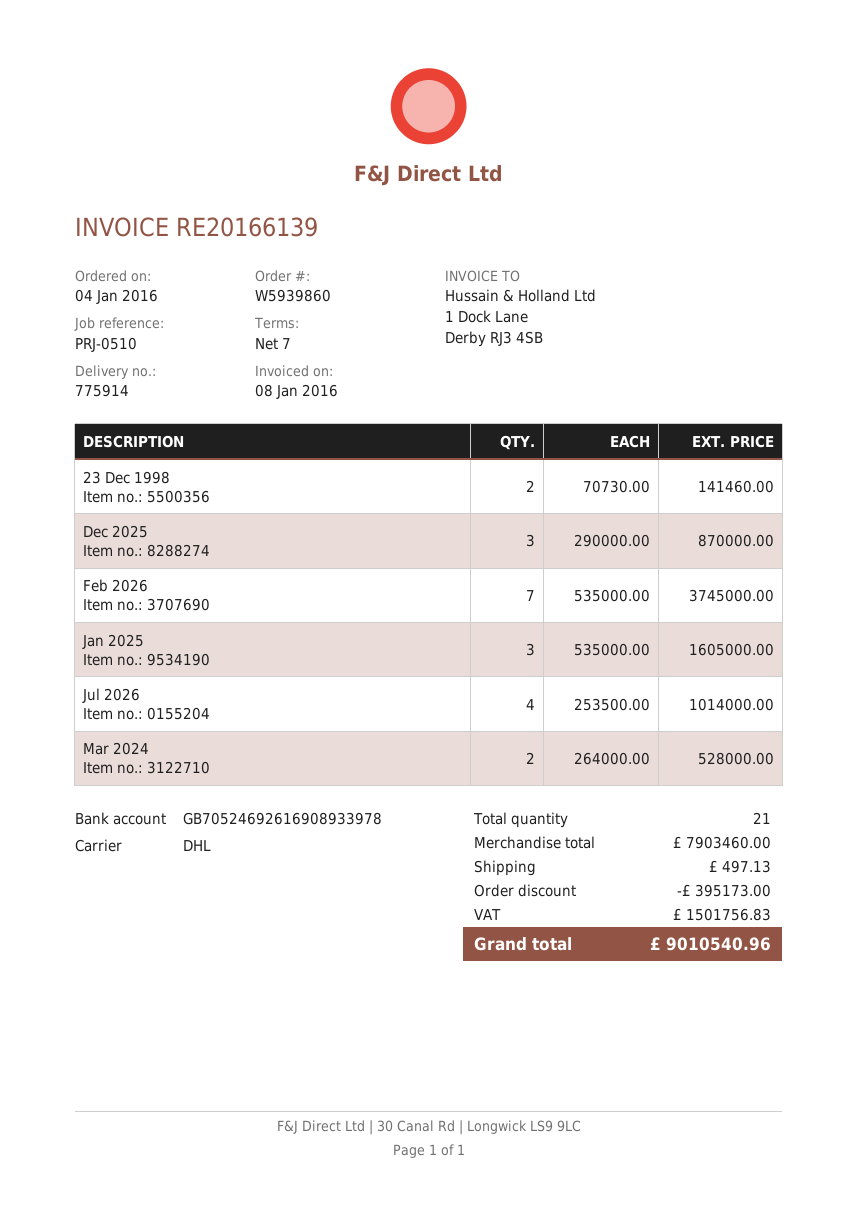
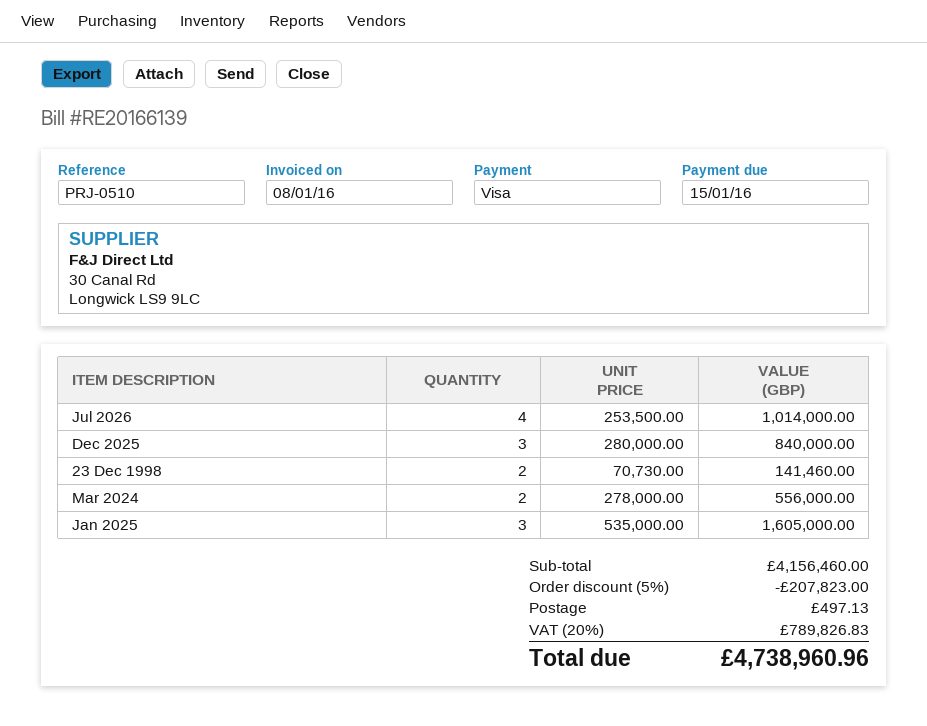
Dec 2025: 3 x 290000.00 = 870000.00 -> 3 x 280000.00 = 840000.00
Feb 2026: 7 x 535000.00 = 3745000.00 -> none
Mar 2024: 2 x 264000.00 = 528000.00 -> 2 x 278000.00 = 556000.00
subtotal: 7903460.00 -> 4156460.00
discount: 395173.00 -> 207823.00
tax: 1501756.83 -> 789826.83
total: 9010540.96 -> 4738960.96

